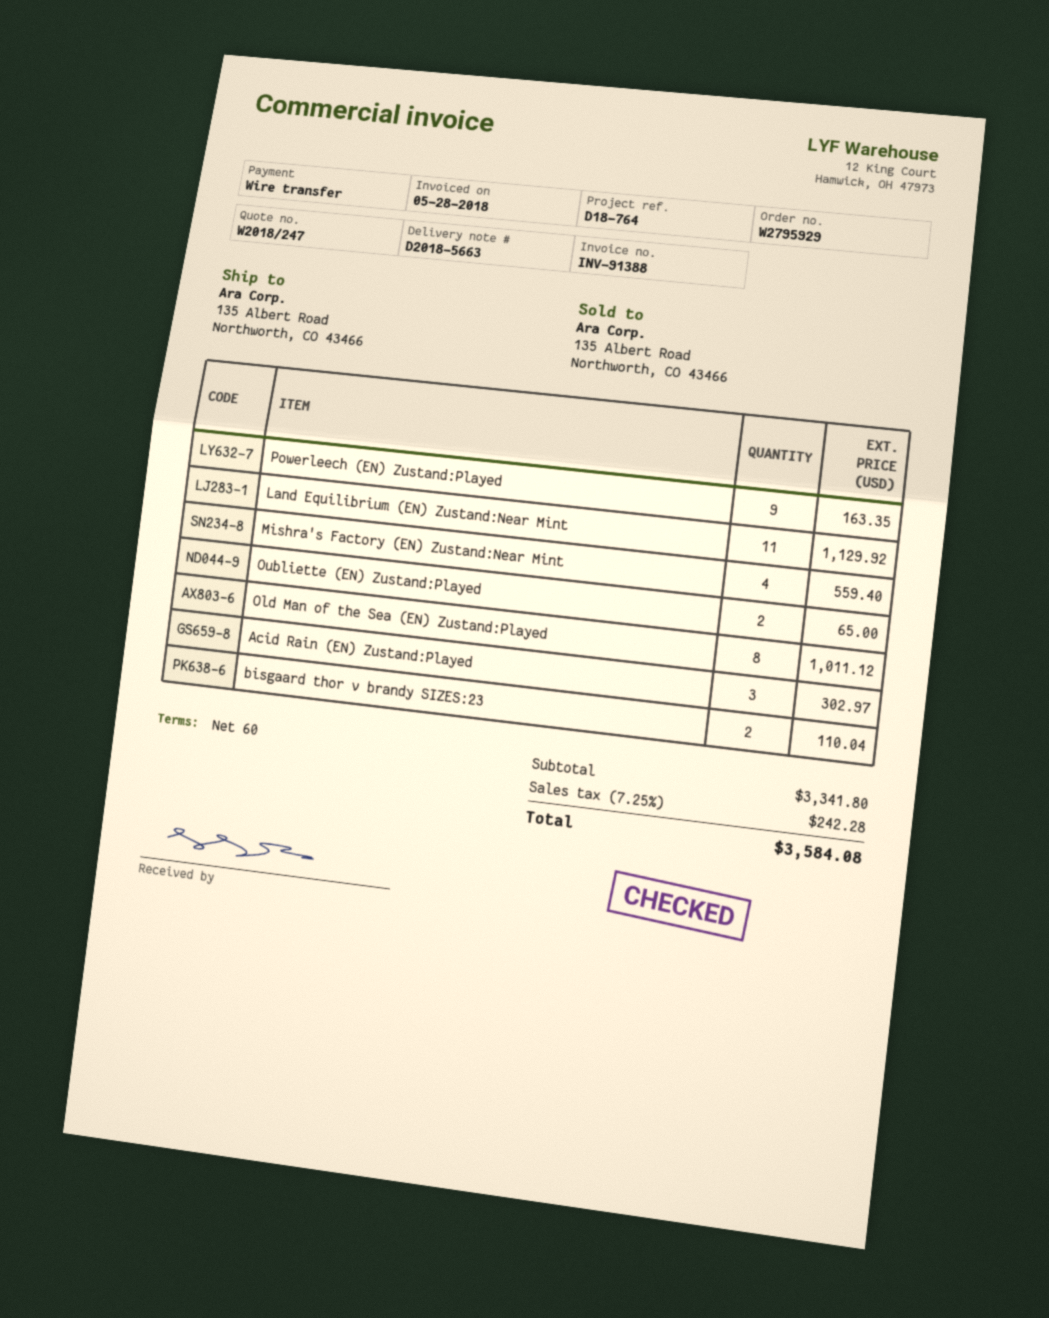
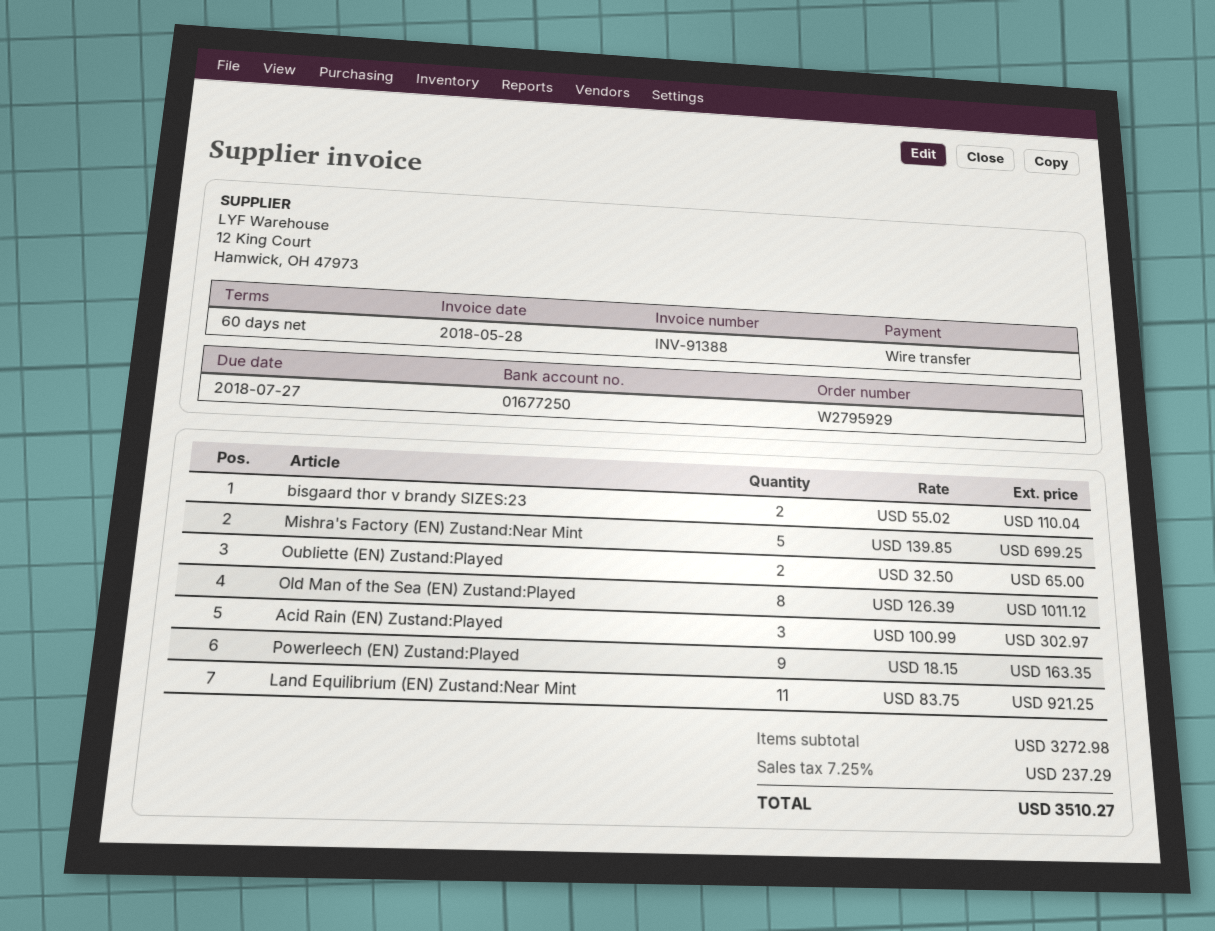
Land Equilibrium (EN) Zustand:Near Mint: 11 for 1129.92 -> 11 for 921.25
Mishra's Factory (EN) Zustand:Near Mint: 4 for 559.40 -> 5 for 699.25
subtotal: 3341.80 -> 3272.98
tax: 7.25% = 242.28 -> 7.25% = 237.29
total: 3584.08 -> 3510.27

